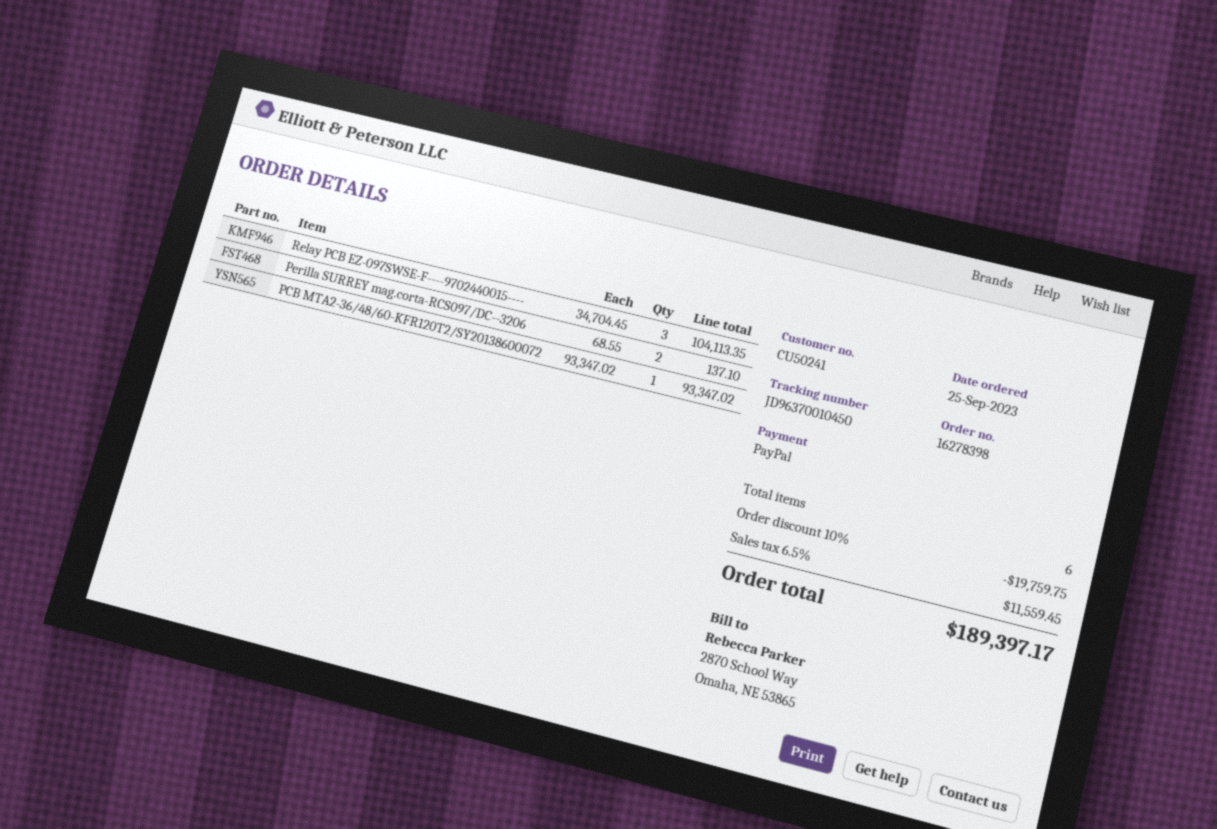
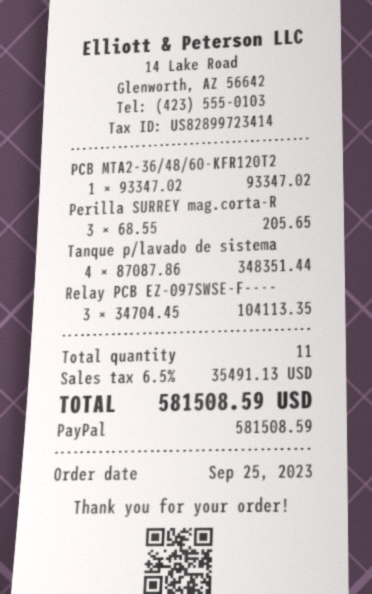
Perilla SURREY mag.corta-RCS097/DC--3206: 2 x 68.55 = 137.10 -> 3 x 68.55 = 205.65
Tanque p/lavado de sistema: none -> 4 x 87087.86 = 348351.44
total quantity: 6 -> 11
discount: 10% = 19759.75 -> none
tax: 6.5% = 11559.45 -> 6.5% = 35491.13
total: 189397.17 -> 581508.59

